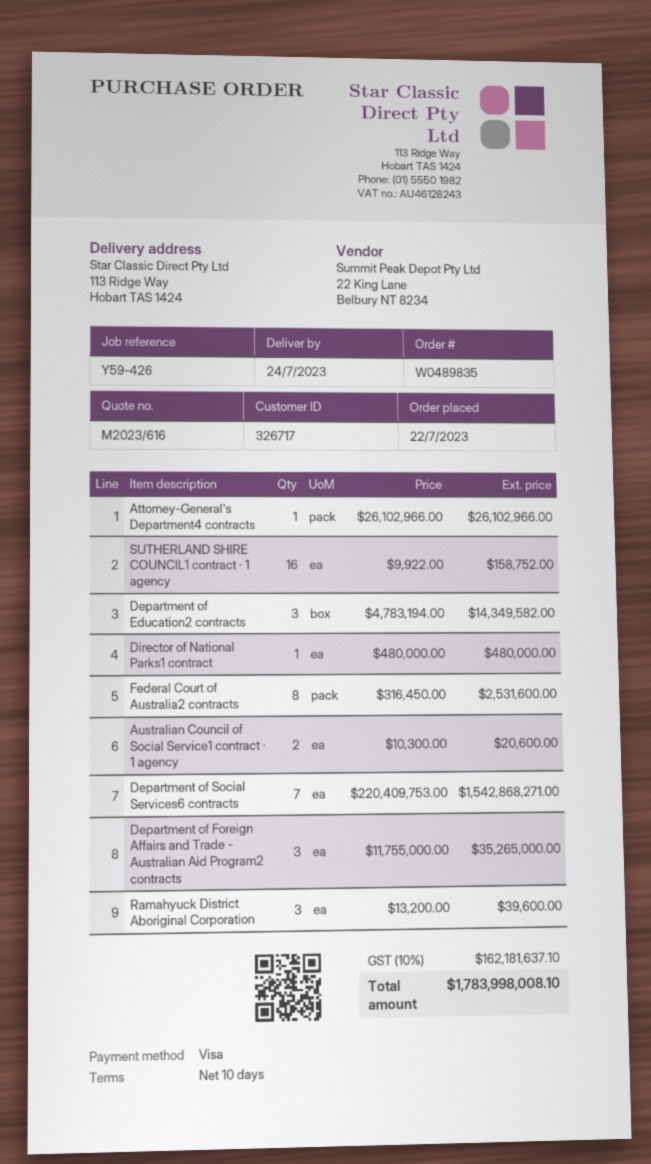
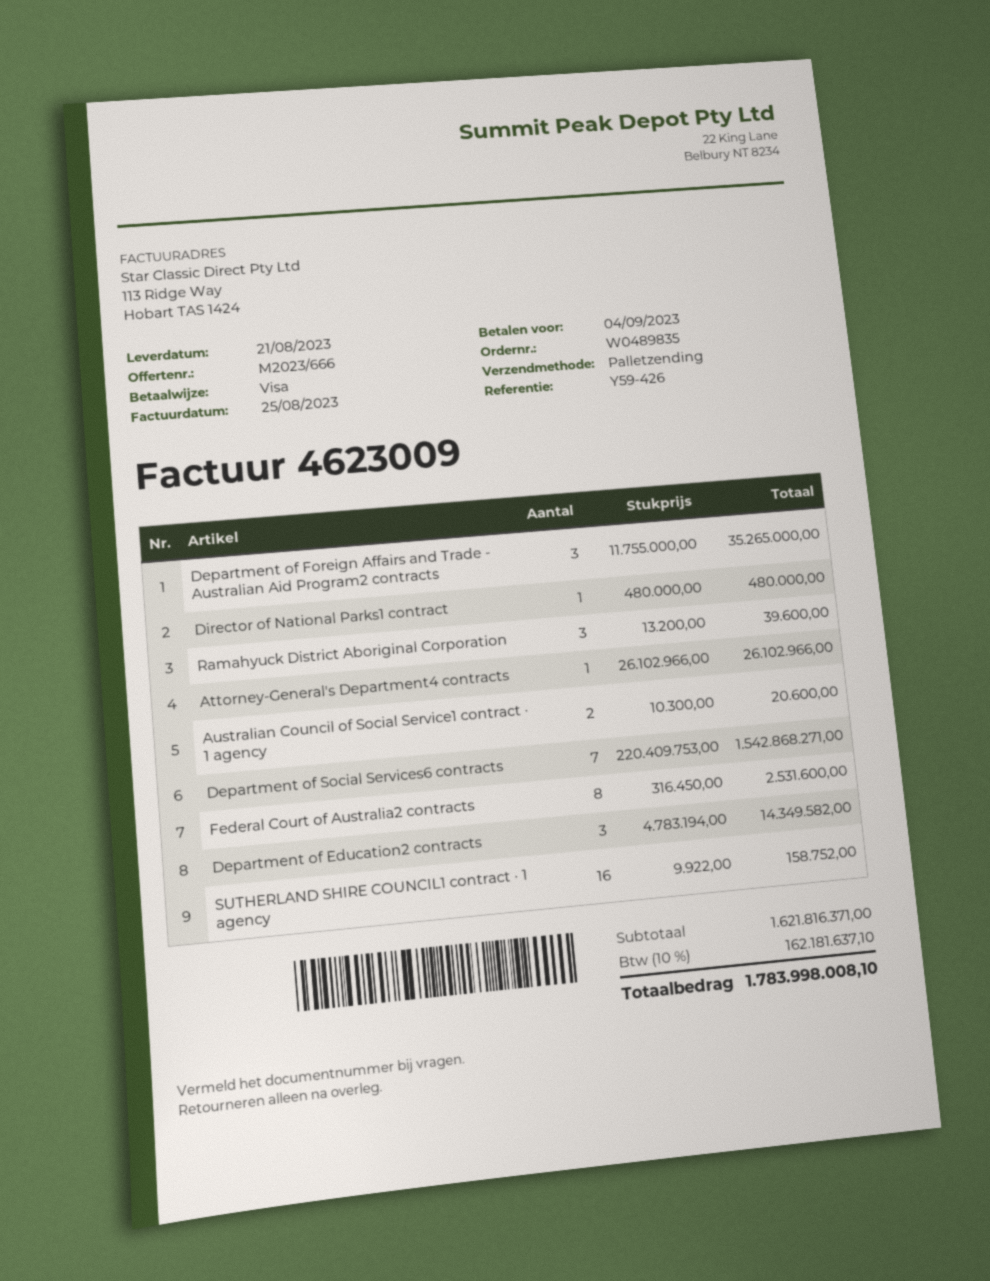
quote number: M2023/616 -> M2023/666
delivery date: 2023-07-24 -> 2023-08-21

